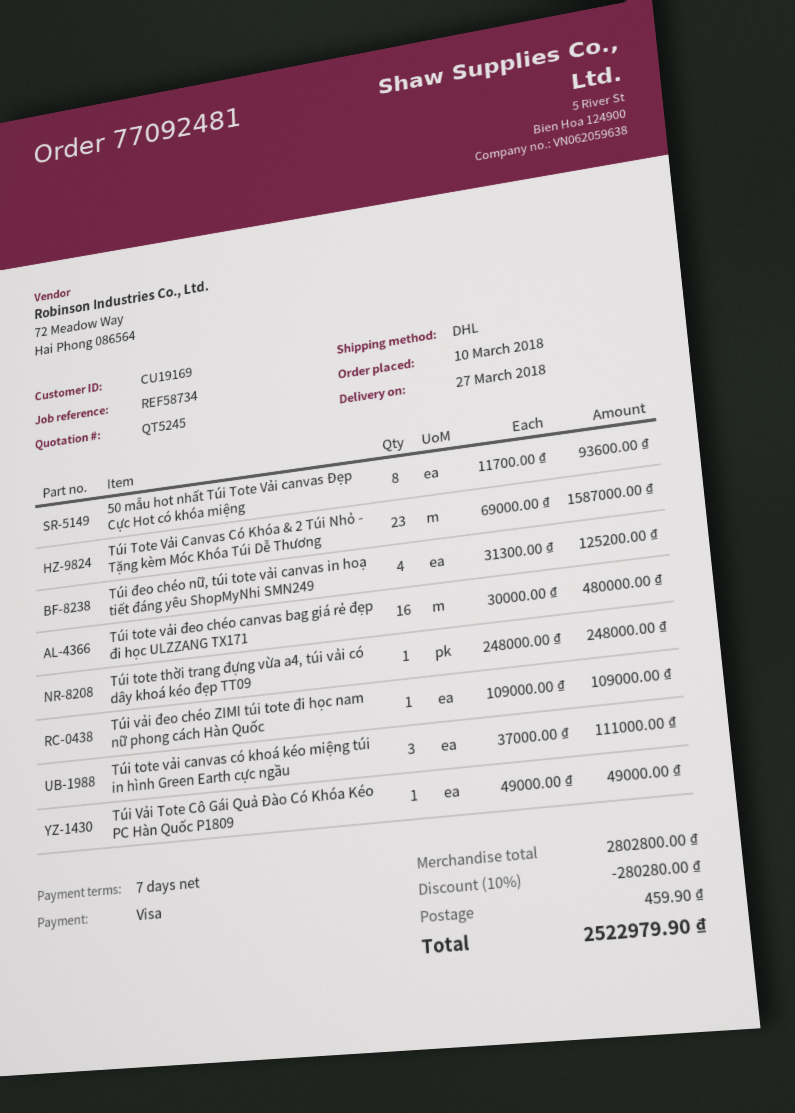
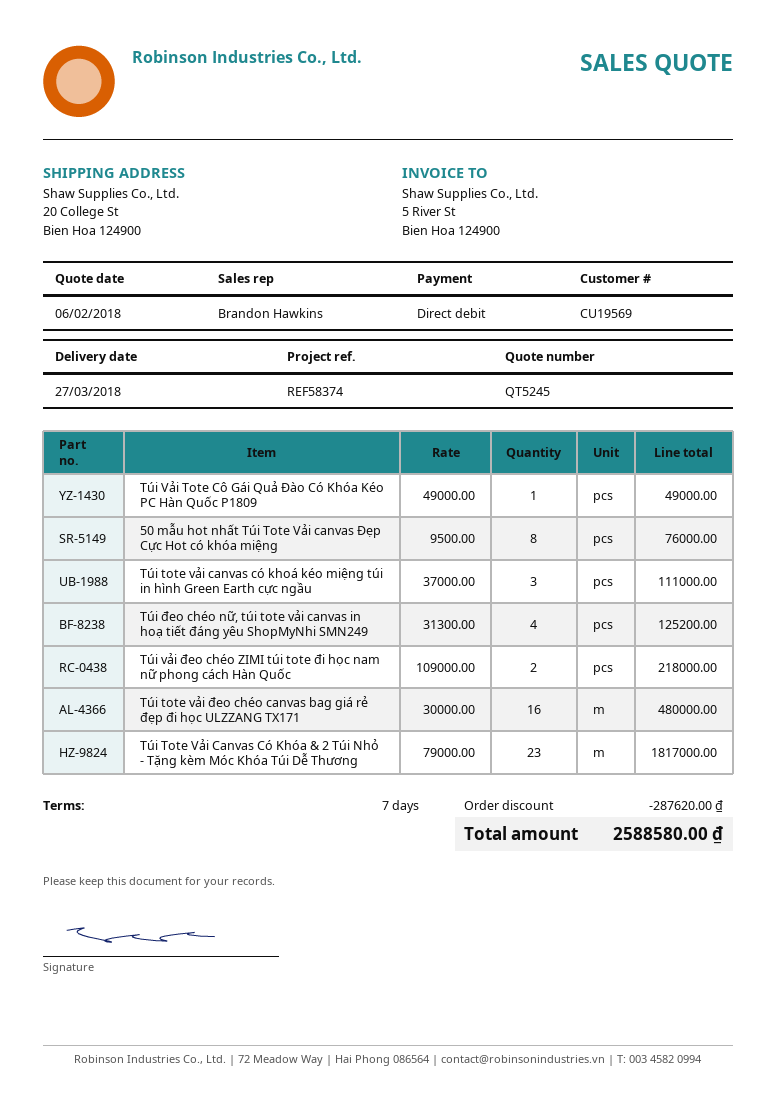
customer number: CU19169 -> CU19569
reference: REF58734 -> REF58374
payment method: Visa -> direct debit
50 mẫu hot nhất Túi Tote Vải canvas Đẹp Cực Hot có khóa miệng: 8 x 11700.00 = 93600.00 -> 8 x 9500.00 = 76000.00
Túi Tote Vải Canvas Có Khóa & 2 Túi Nhỏ - Tặng kèm Móc Khóa Túi Dễ Thương: 23 x 69000.00 = 1587000.00 -> 23 x 79000.00 = 1817000.00
Túi tote thời trang đựng vừa a4, túi vải có dây khoá kéo đẹp TT09: 1 x 248000.00 = 248000.00 -> none
Túi vải đeo chéo ZIMI túi tote đi học nam nữ phong cách Hàn Quốc: 1 x 109000.00 = 109000.00 -> 2 x 109000.00 = 218000.00
discount: 280280.00 -> 287620.00
shipping: 459.90 -> none
total: 2522979.90 -> 2588580.00

